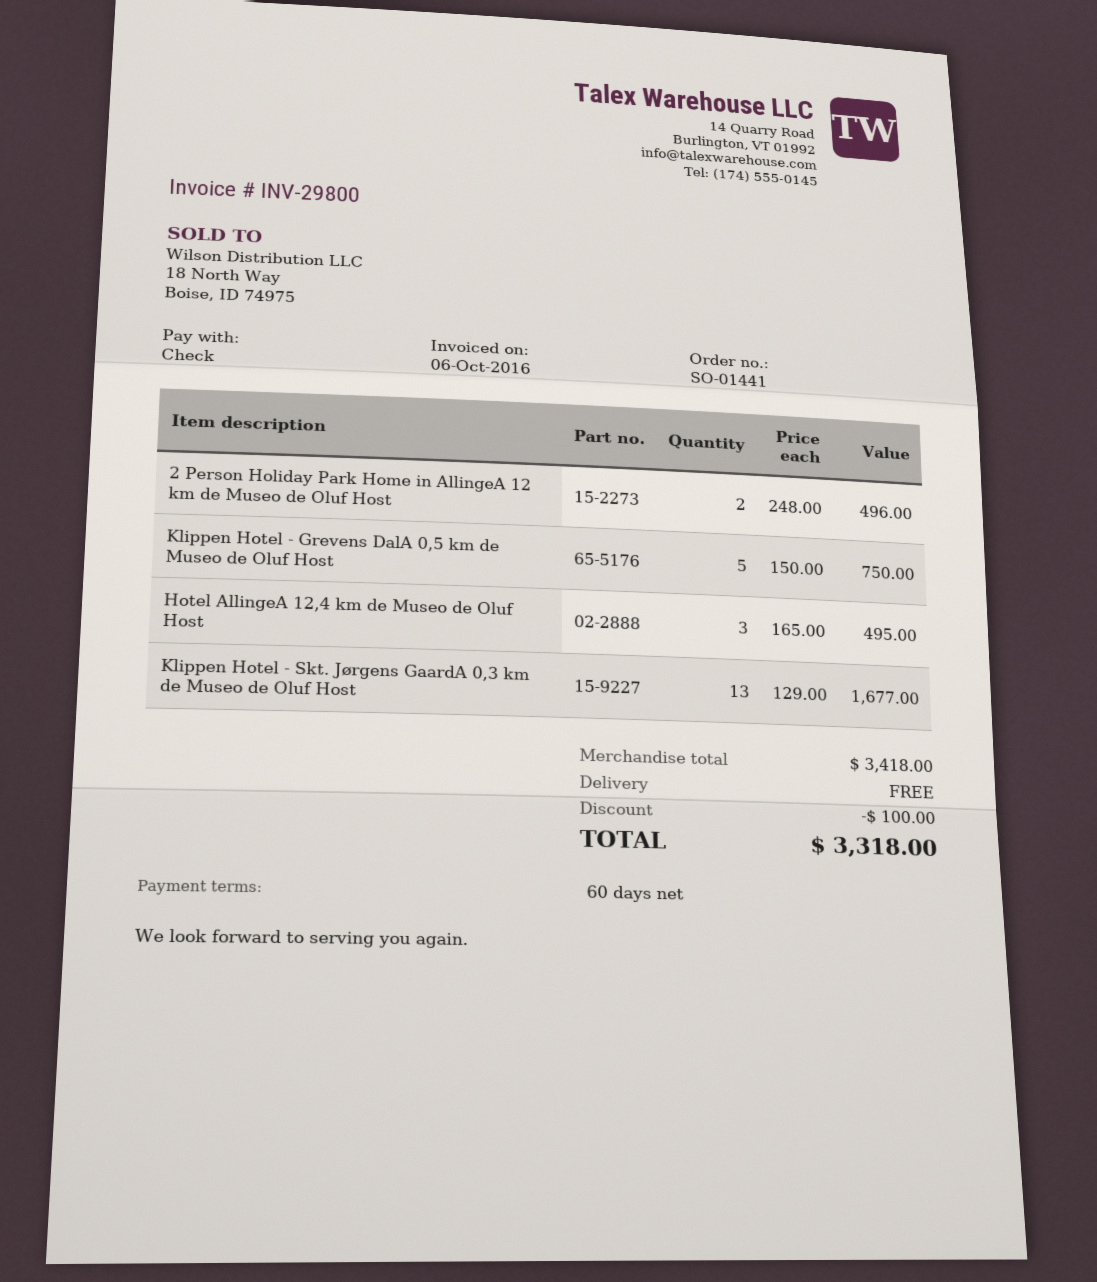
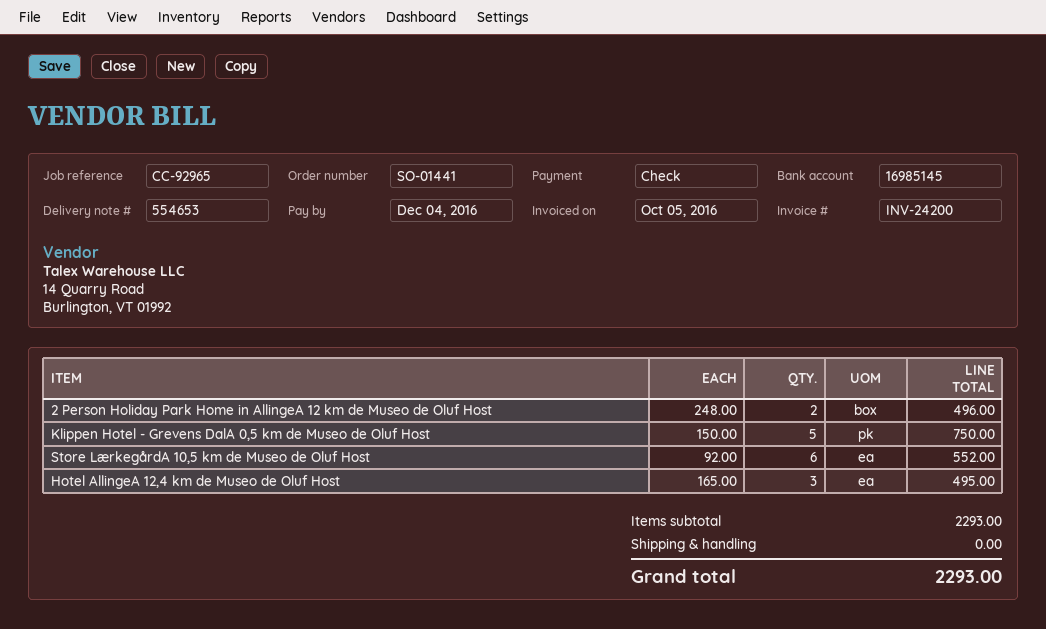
invoice number: INV-29800 -> INV-24200
invoice date: 2016-10-06 -> 2016-10-05
Klippen Hotel - Skt. Jørgens GaardA 0,3 km de Museo de Oluf Host: 13 x 129.00 = 1677.00 -> none
Store LærkegårdA 10,5 km de Museo de Oluf Host: none -> 6 x 92.00 = 552.00
subtotal: 3418.00 -> 2293.00
discount: 100.00 -> none
total: 3318.00 -> 2293.00

